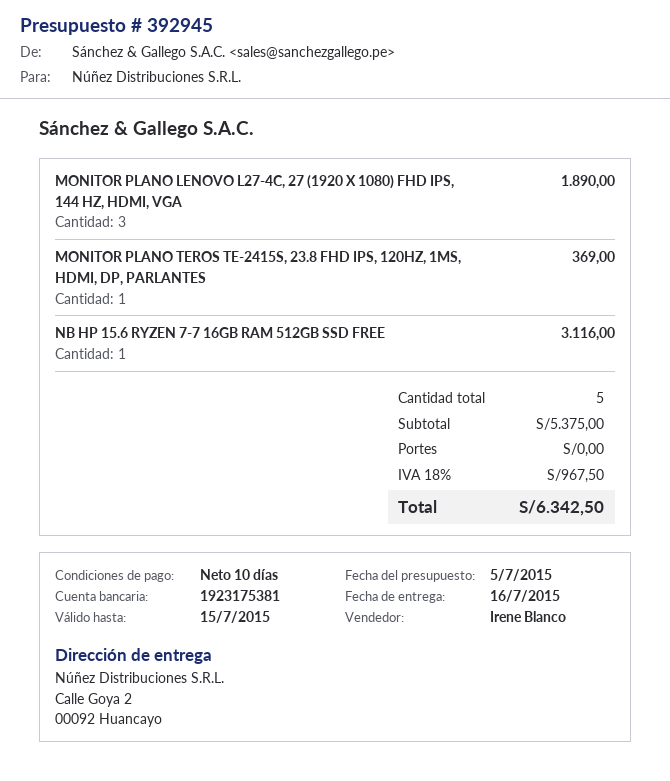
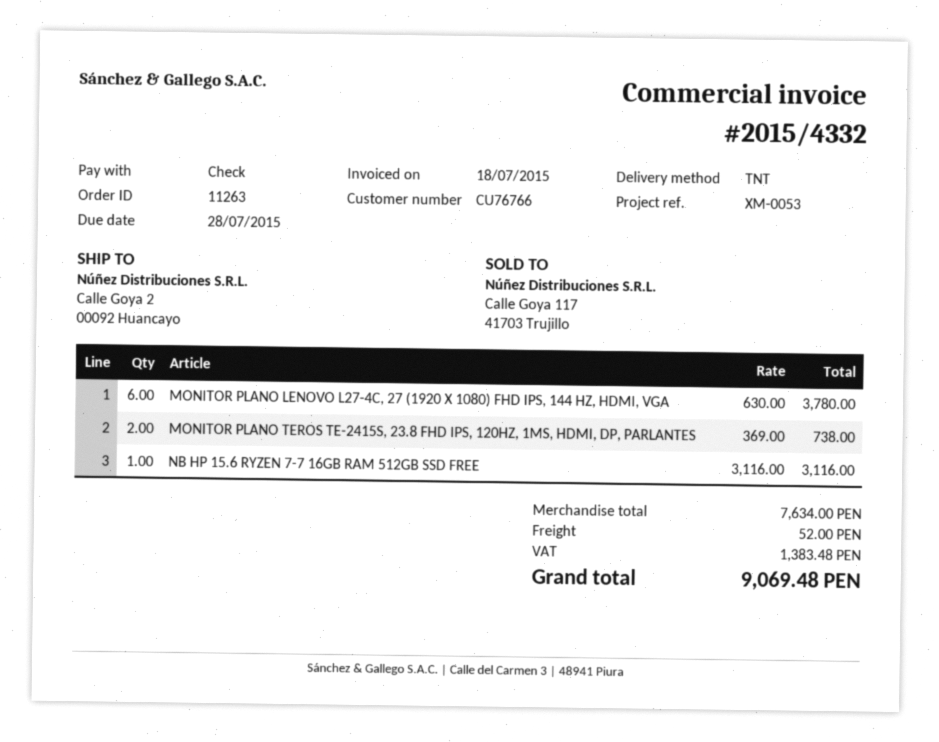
MONITOR PLANO LENOVO L27-4C, 27 (1920 X 1080) FHD IPS, 144 HZ, HDMI, VGA: 3 for 1890.00 -> 6 for 3780.00
MONITOR PLANO TEROS TE-2415S, 23.8 FHD IPS, 120HZ, 1MS, HDMI, DP, PARLANTES: 1 for 369.00 -> 2 for 738.00
subtotal: 5375.00 -> 7634.00
shipping: 0.00 -> 52.00
tax: 967.50 -> 1383.48
total: 6342.50 -> 9069.48

